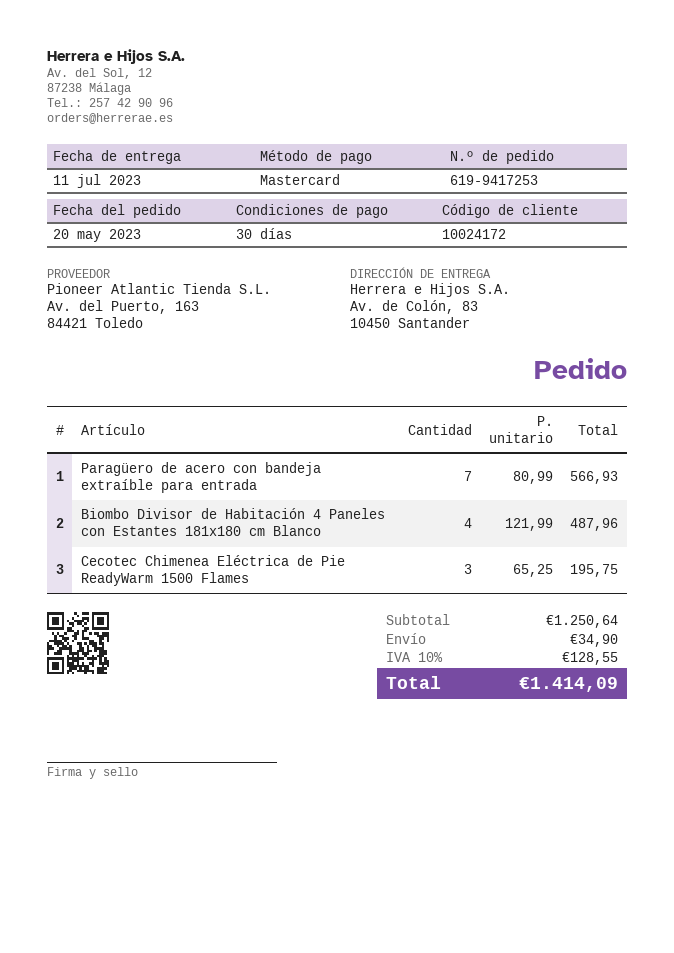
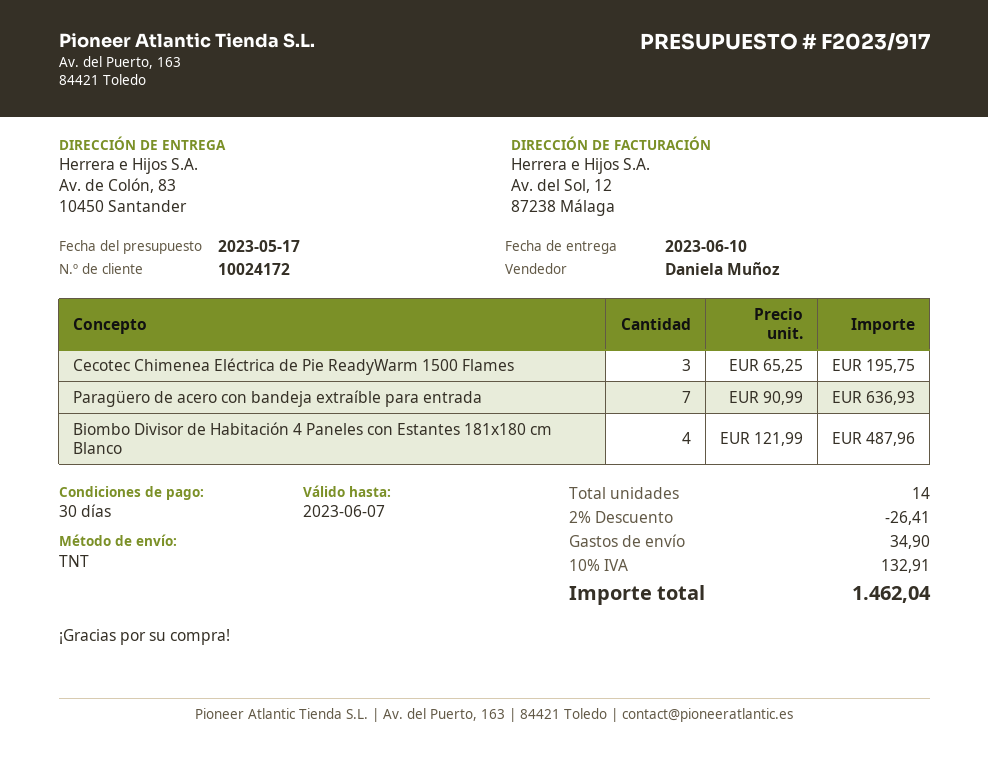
delivery date: 2023-07-11 -> 2023-06-10
Paragüero de acero con bandeja extraíble para entrada: 7 x 80.99 = 566.93 -> 7 x 90.99 = 636.93
discount: none -> 2% = 26.41
tax: 10% = 128.55 -> 10% = 132.91
total: 1414.09 -> 1462.04

